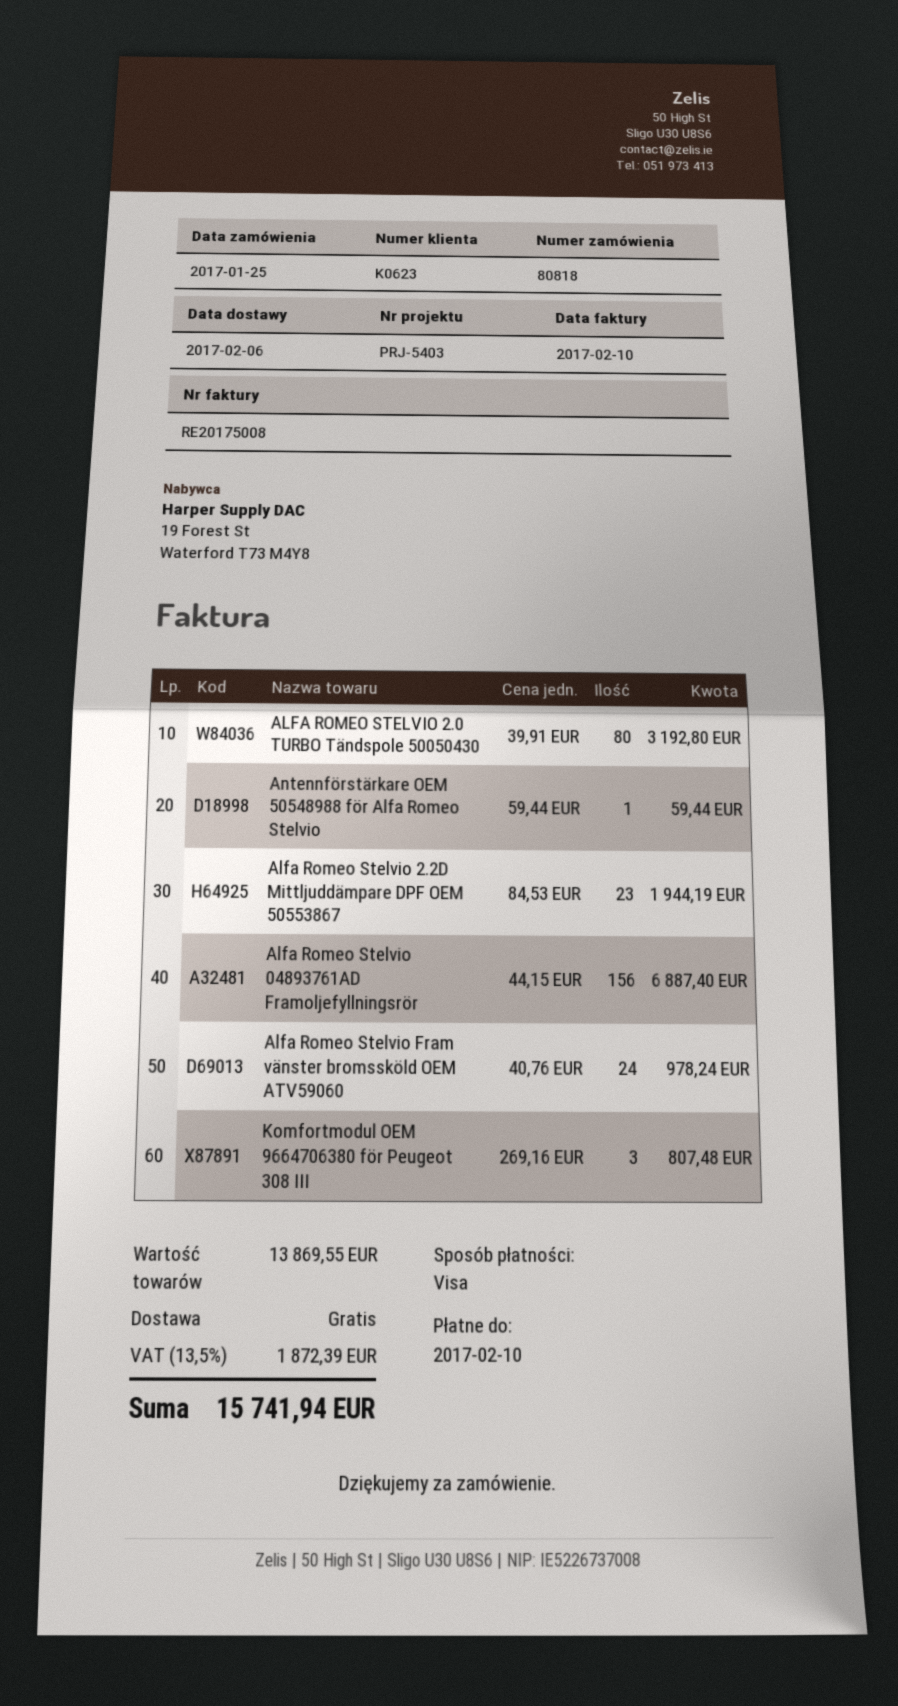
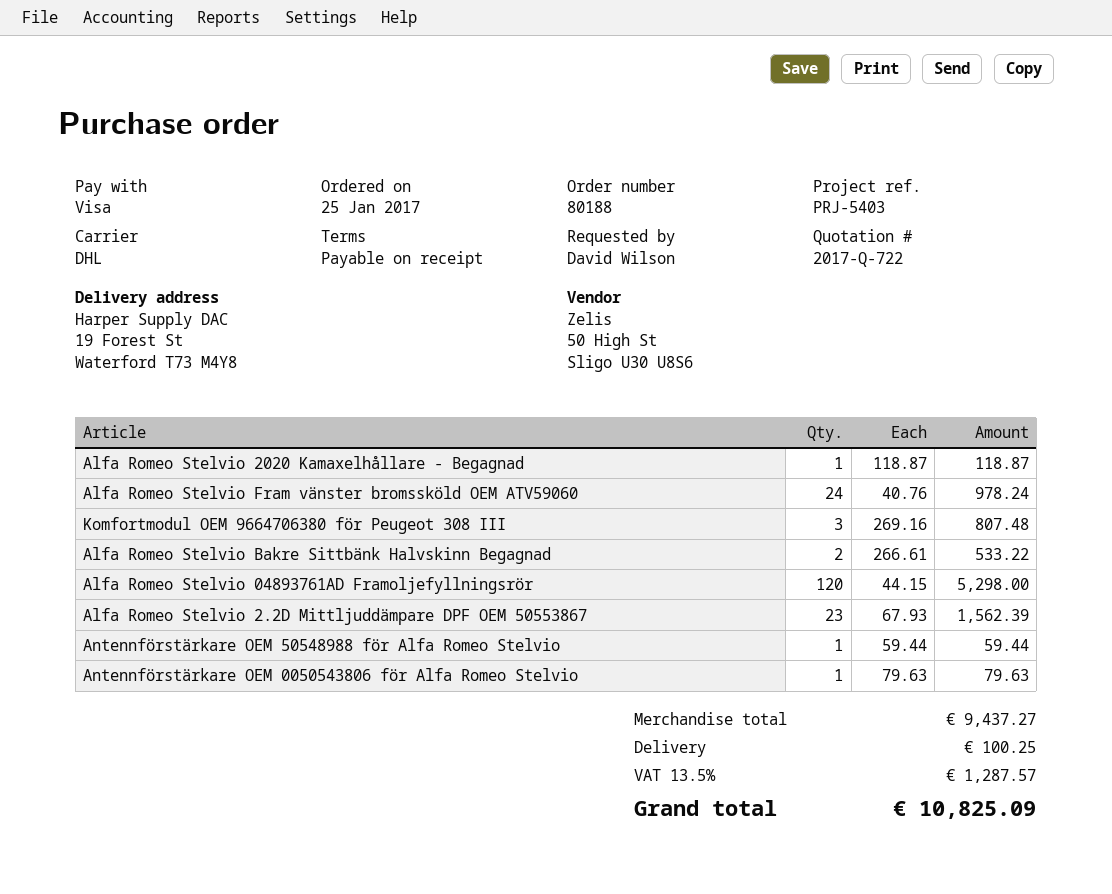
order number: 80818 -> 80188
ALFA ROMEO STELVIO 2.0 TURBO Tändspole 50050430: 80 x 39.91 = 3192.80 -> none
Alfa Romeo Stelvio 2.2D Mittljuddämpare DPF OEM 50553867: 23 x 84.53 = 1944.19 -> 23 x 67.93 = 1562.39
Alfa Romeo Stelvio 04893761AD Framoljefyllningsrör: 156 x 44.15 = 6887.40 -> 120 x 44.15 = 5298.00
Alfa Romeo Stelvio 2020 Kamaxelhållare - Begagnad: none -> 1 x 118.87 = 118.87
Alfa Romeo Stelvio Bakre Sittbänk Halvskinn Begagnad: none -> 2 x 266.61 = 533.22
Antennförstärkare OEM 0050543806 för Alfa Romeo Stelvio: none -> 1 x 79.63 = 79.63
subtotal: 13869.55 -> 9437.27
shipping: 0.00 -> 100.25
tax: 13.5% = 1872.39 -> 13.5% = 1287.57
total: 15741.94 -> 10825.09

